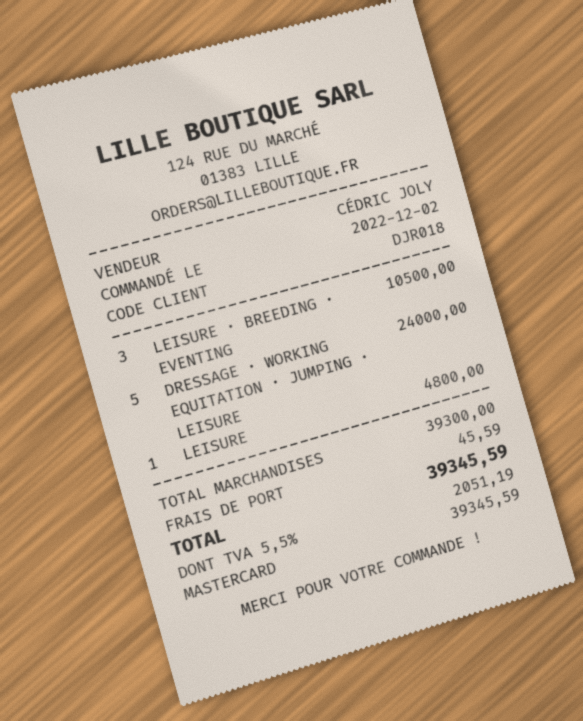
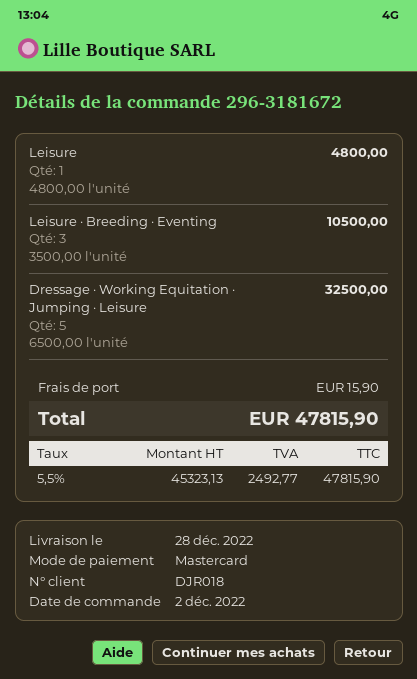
DRESSAGE · WORKING EQUITATION · JUMPING · LEISURE: 5 for 24000.00 -> 5 for 32500.00
shipping: 45.59 -> 15.90
tax: 5.5% = 2051.19 -> 5.5% = 2492.77
total: 39345.59 -> 47815.90

